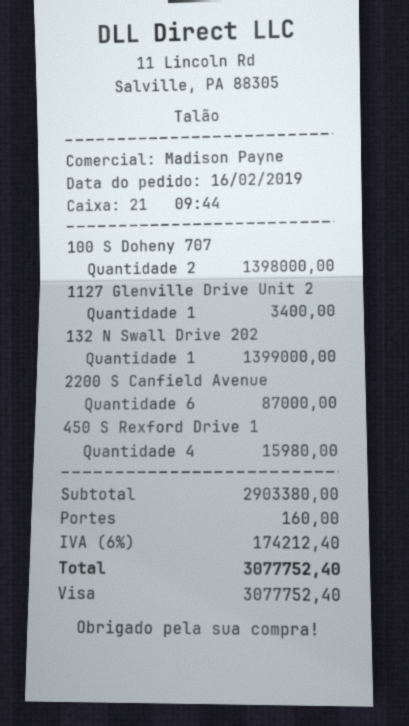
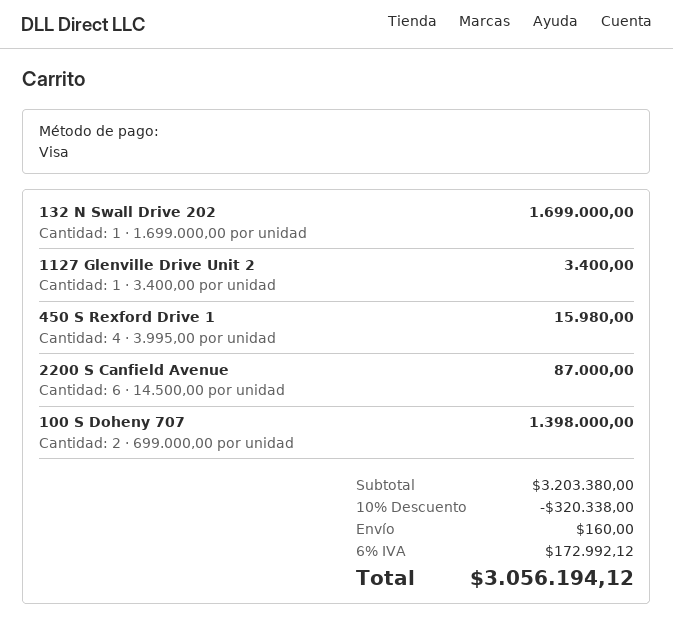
132 N Swall Drive 202: 1 for 1399000.00 -> 1 for 1699000.00
subtotal: 2903380.00 -> 3203380.00
discount: none -> 10% = 320338.00
tax: 6% = 174212.40 -> 6% = 172992.12
total: 3077752.40 -> 3056194.12

